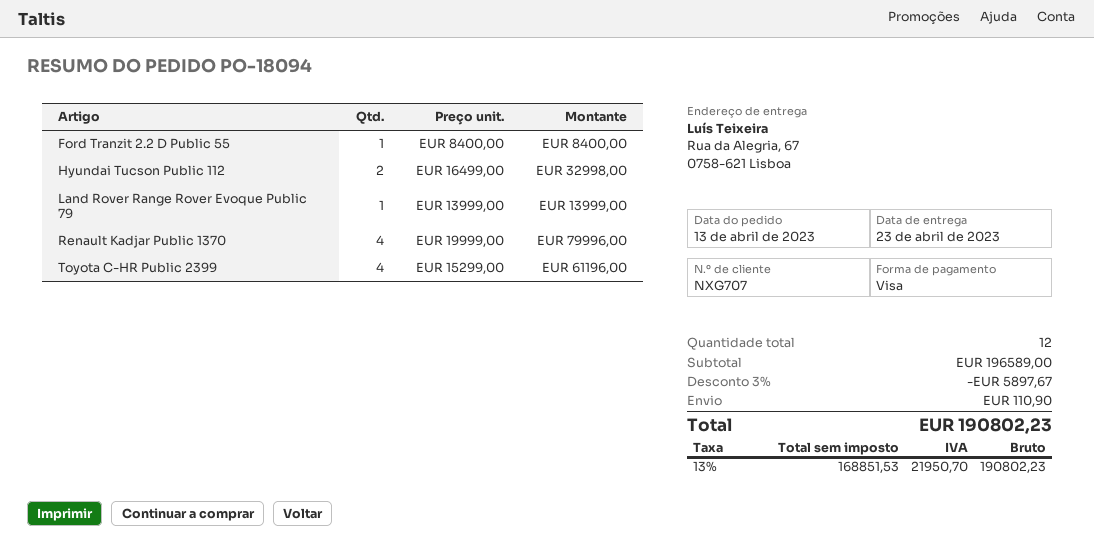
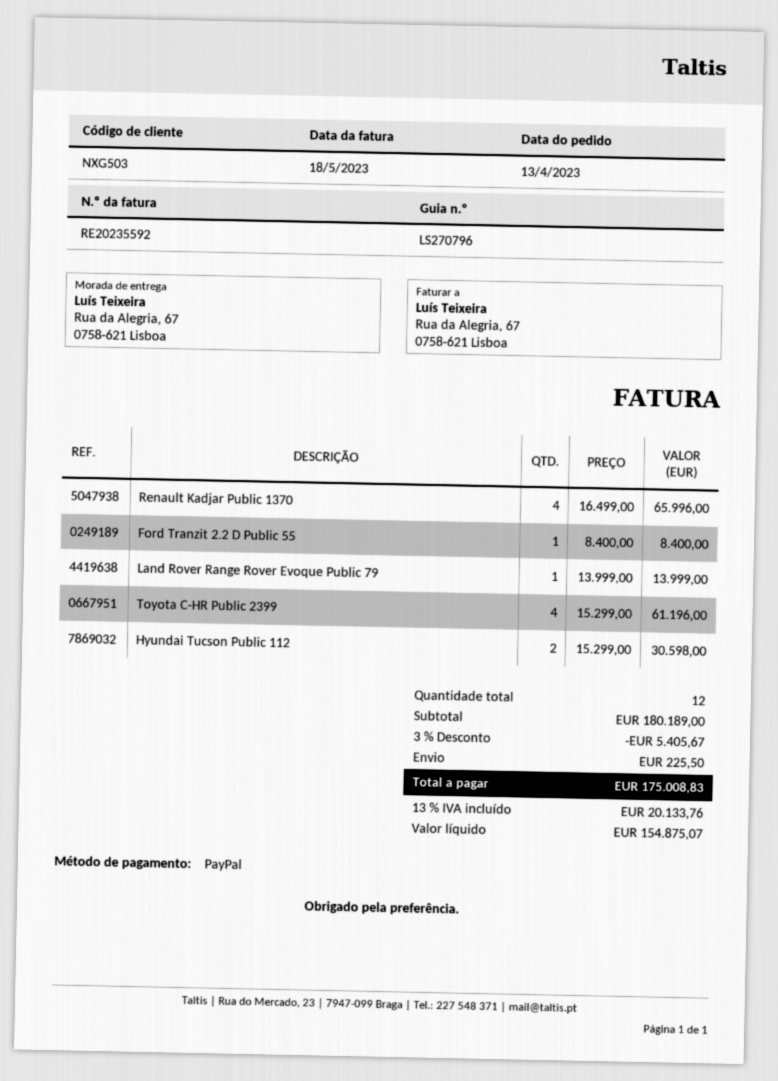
customer number: NXG707 -> NXG503
payment method: Visa -> PayPal
Hyundai Tucson Public 112: 2 x 16499.00 = 32998.00 -> 2 x 15299.00 = 30598.00
Renault Kadjar Public 1370: 4 x 19999.00 = 79996.00 -> 4 x 16499.00 = 65996.00
subtotal: 196589.00 -> 180189.00
discount: 3% = 5897.67 -> 3% = 5405.67
shipping: 110.90 -> 225.50
net: 168851.53 -> 154875.07
tax: 13% = 21950.70 -> 13% = 20133.76
total: 190802.23 -> 175008.83

